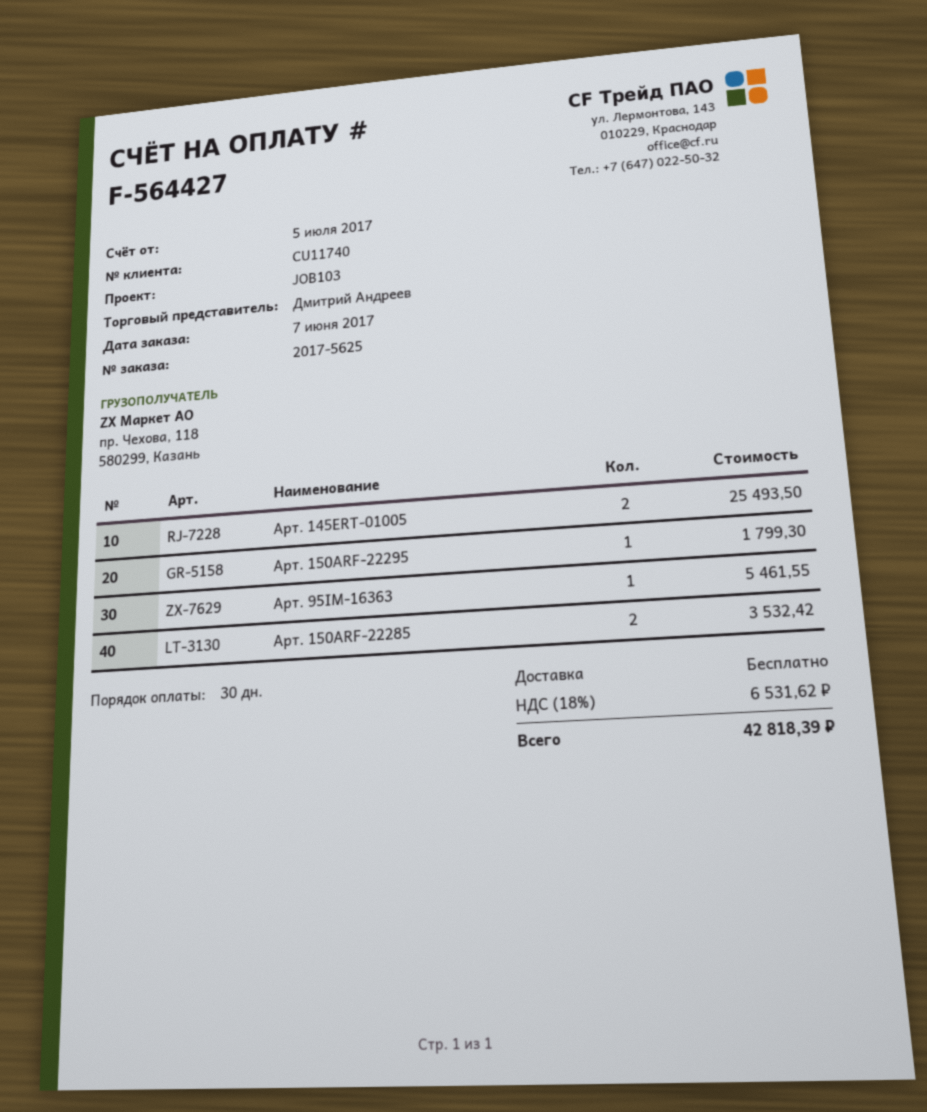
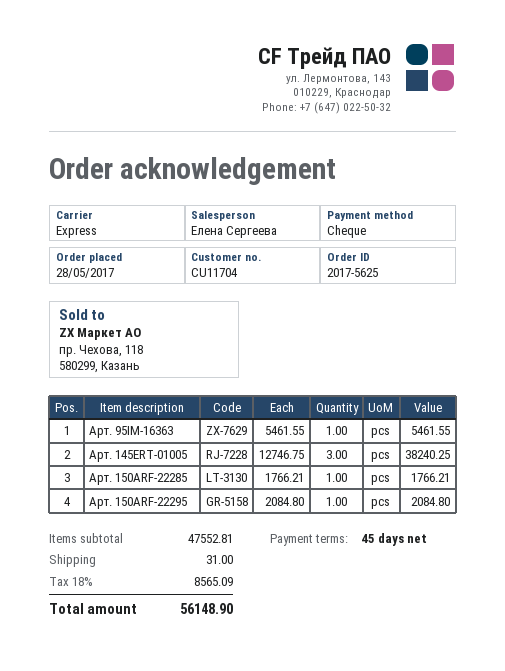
order date: 2017-06-07 -> 2017-05-28
payment terms: 30 days -> 45 days
customer number: CU11740 -> CU11704
sales rep: Дмитрий Андреев -> Елена Сергеева
Арт. 145ERT-01005: 2 for 25493.50 -> 3 for 38240.25
Арт. 150ARF-22295: 1 for 1799.30 -> 1 for 2084.80
Арт. 150ARF-22285: 2 for 3532.42 -> 1 for 1766.21
shipping: 0.00 -> 31.00
tax: 18% = 6531.62 -> 18% = 8565.09
total: 42818.39 -> 56148.90

